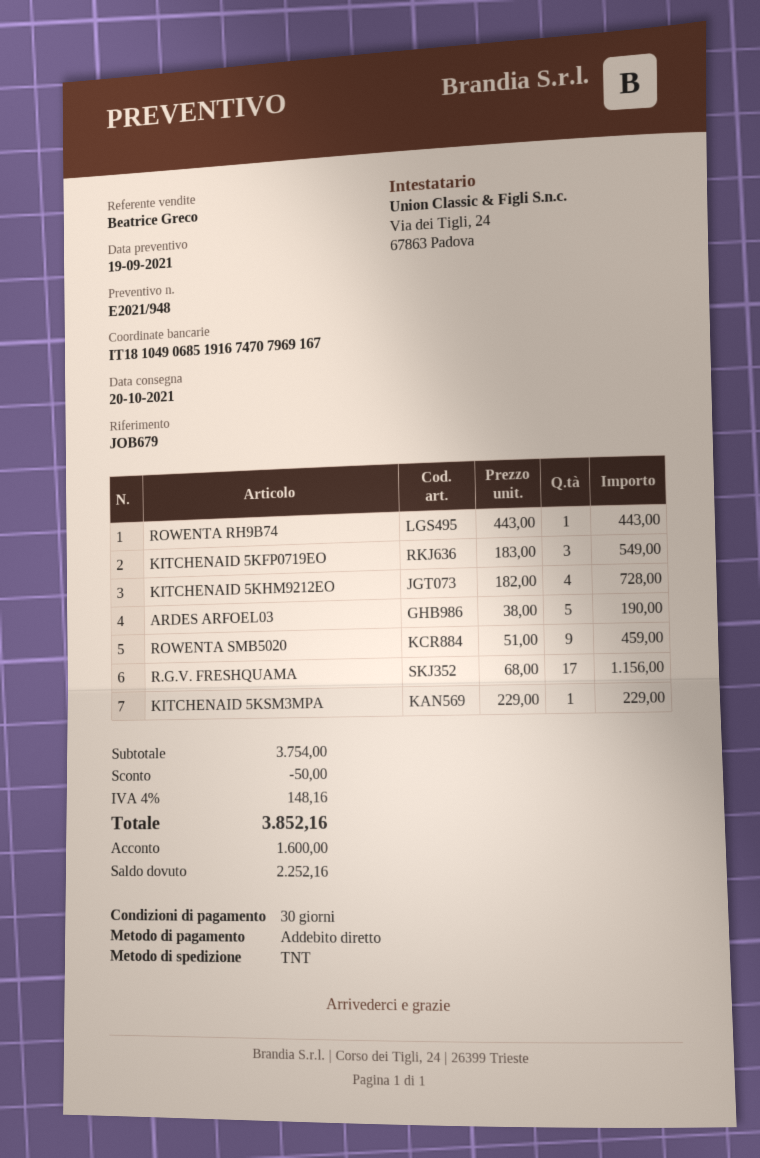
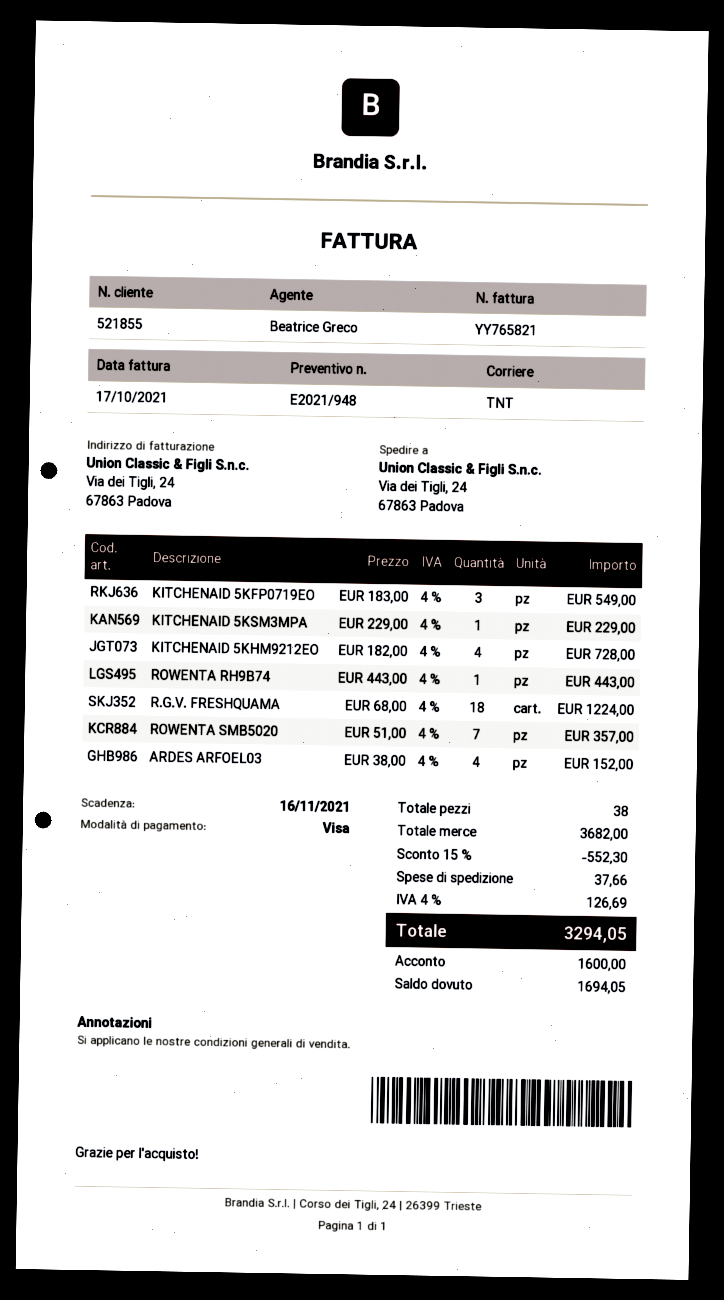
payment method: direct debit -> Visa
ARDES ARFOEL03: 5 x 38.00 = 190.00 -> 4 x 38.00 = 152.00
ROWENTA SMB5020: 9 x 51.00 = 459.00 -> 7 x 51.00 = 357.00
R.G.V. FRESHQUAMA: 17 x 68.00 = 1156.00 -> 18 x 68.00 = 1224.00
subtotal: 3754.00 -> 3682.00
discount: 50.00 -> 552.30
shipping: none -> 37.66
tax: 4% = 148.16 -> 4% = 126.69
total: 3852.16 -> 3294.05
balance: 2252.16 -> 1694.05

